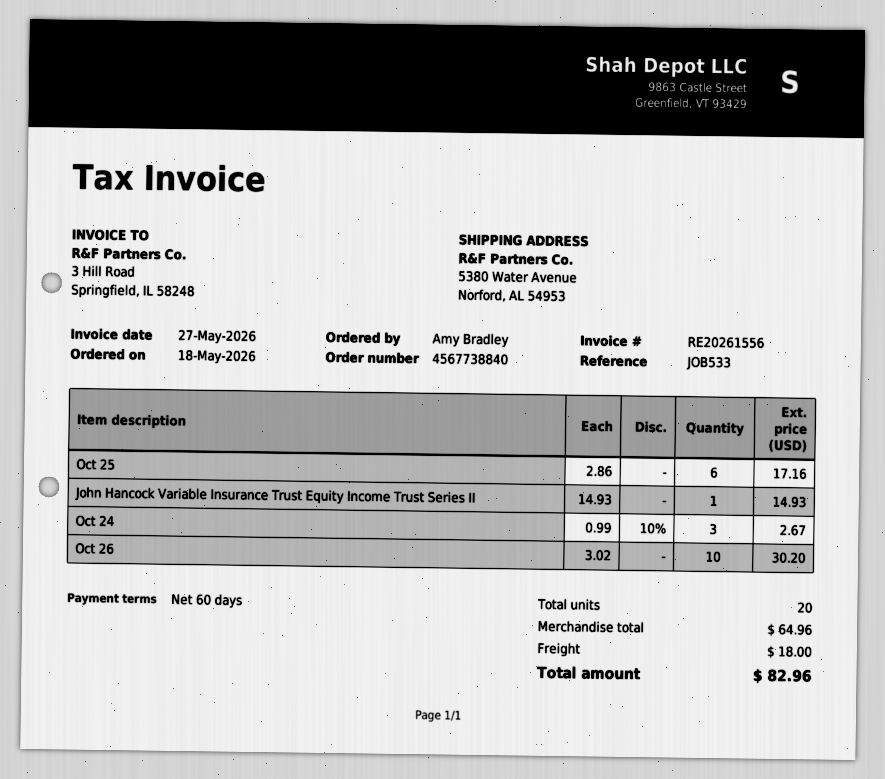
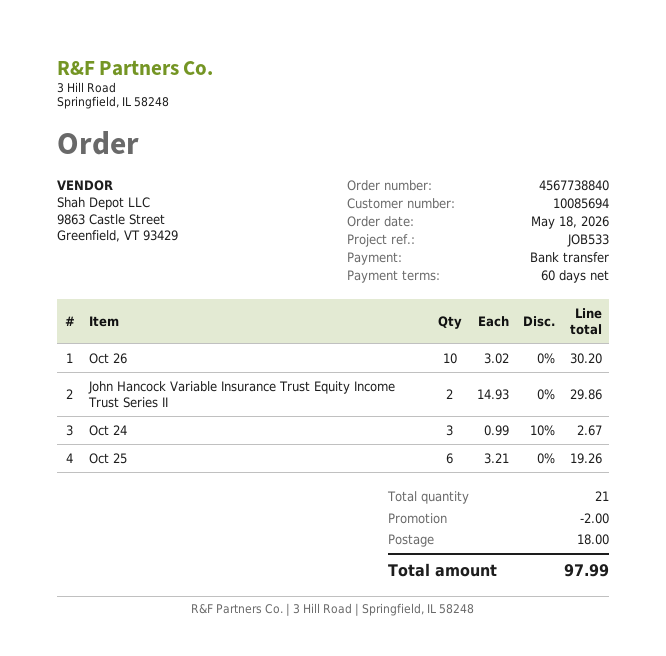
Oct 25: 6 x 2.86 = 17.16 -> 6 x 3.21 = 19.26
John Hancock Variable Insurance Trust Equity Income Trust Series II: 1 x 14.93 = 14.93 -> 2 x 14.93 = 29.86
total quantity: 20 -> 21
discount: none -> 2.00
total: 82.96 -> 97.99

